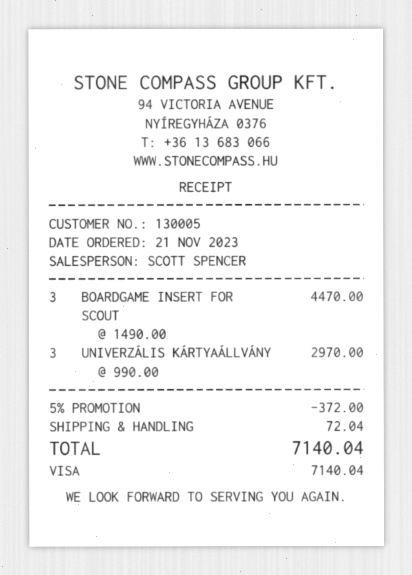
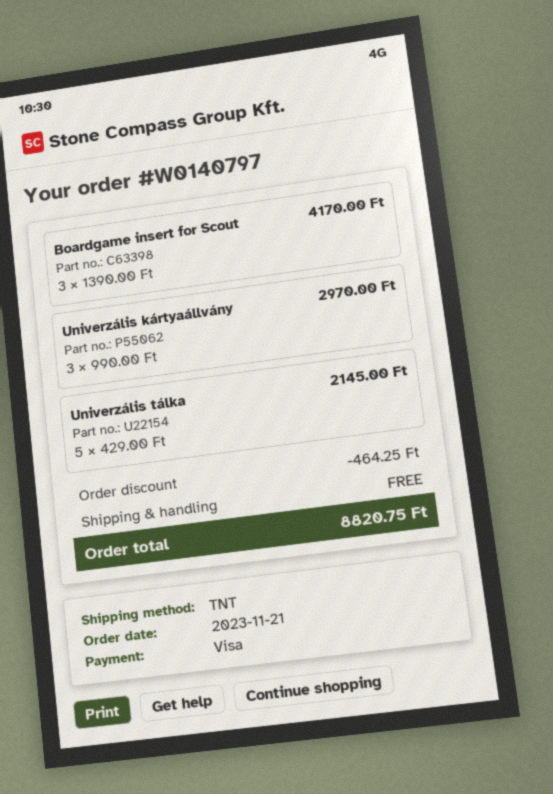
BOARDGAME INSERT FOR SCOUT: 3 x 1490.00 = 4470.00 -> 3 x 1390.00 = 4170.00
Univerzális tálka: none -> 5 x 429.00 = 2145.00
discount: 372.00 -> 464.25
shipping: 72.04 -> 0.00
total: 7140.04 -> 8820.75

